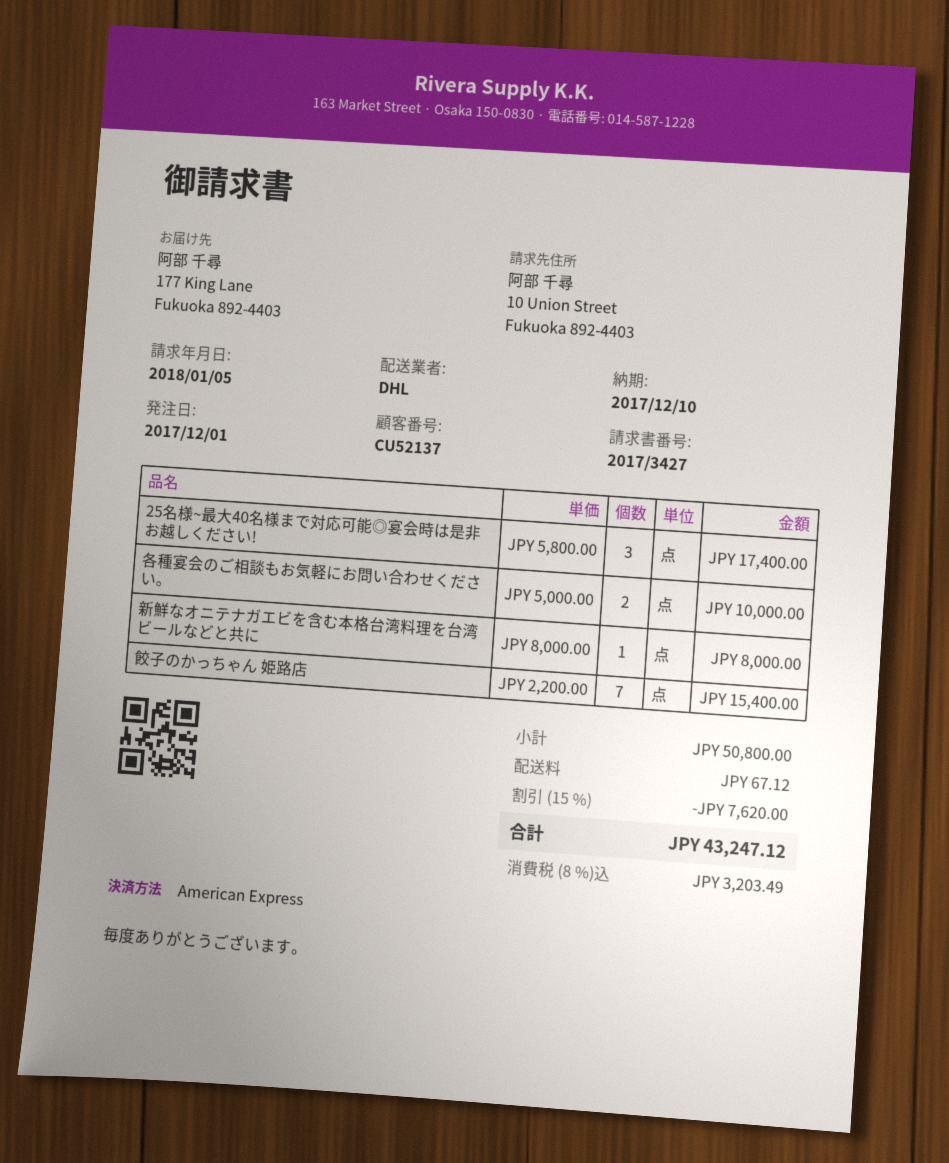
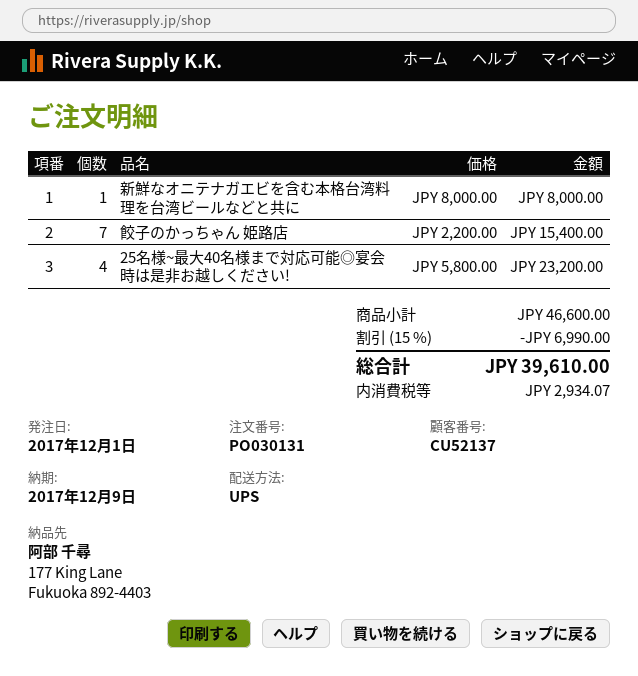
delivery date: 2017-12-10 -> 2017-12-09
shipping method: DHL -> UPS
25名様~最大40名様まで対応可能◎宴会時は是非お越しください!: 3 x 5800.00 = 17400.00 -> 4 x 5800.00 = 23200.00
各種宴会のご相談もお気軽にお問い合わせください。: 2 x 5000.00 = 10000.00 -> none
subtotal: 50800.00 -> 46600.00
discount: 15% = 7620.00 -> 15% = 6990.00
shipping: 67.12 -> none
tax: 3203.49 -> 2934.07
total: 43247.12 -> 39610.00

